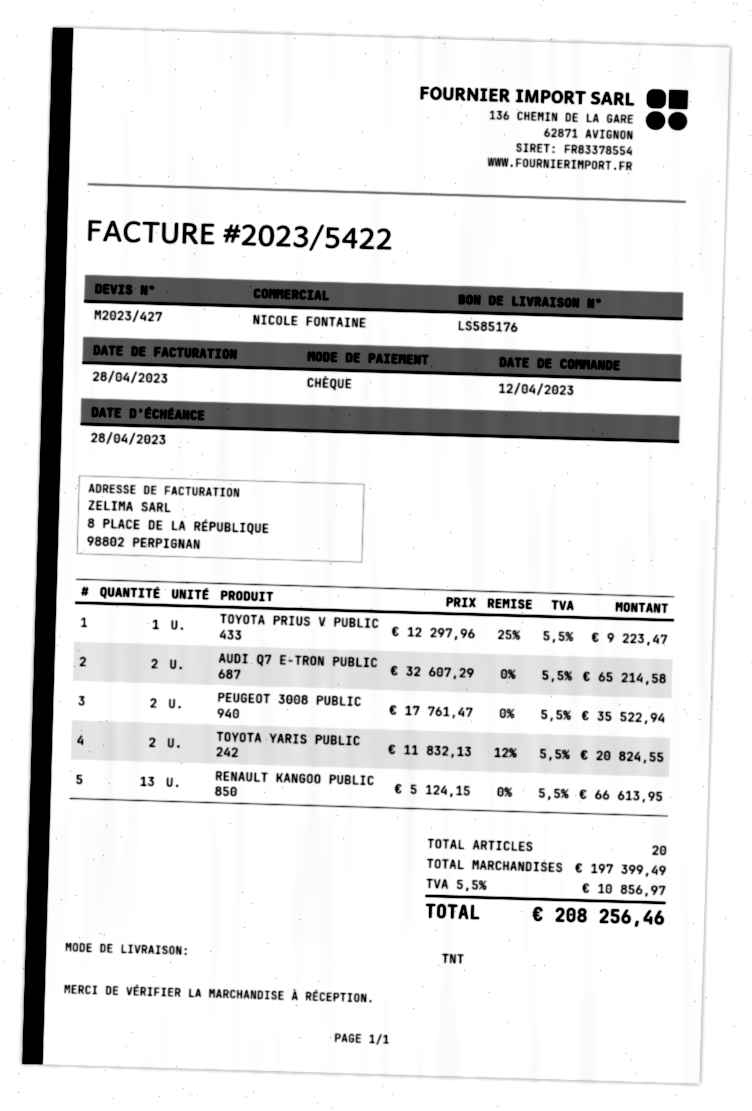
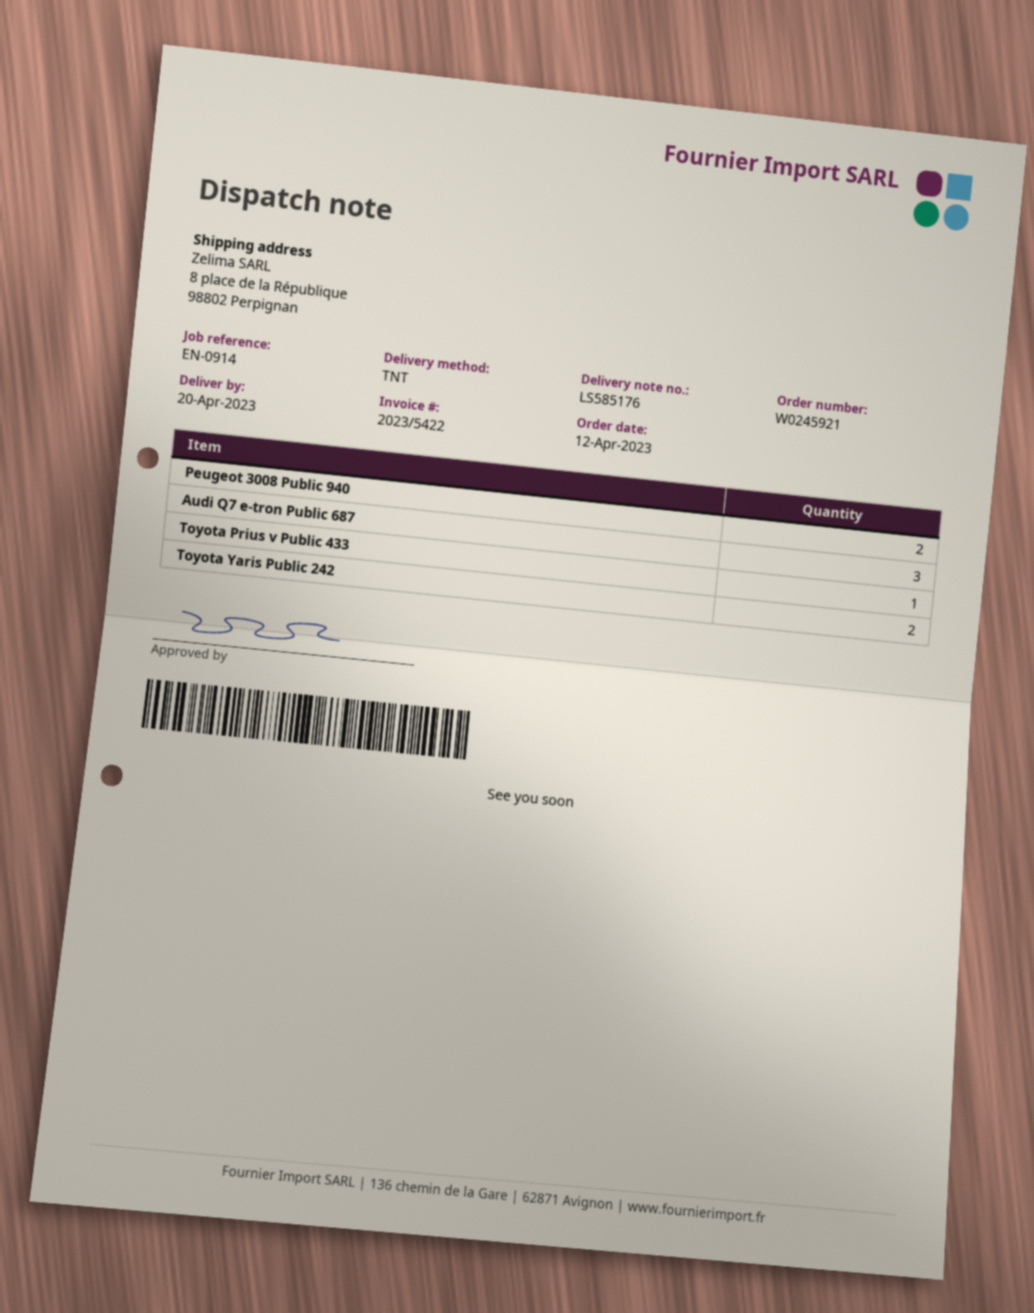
AUDI Q7 E-TRON PUBLIC 687: 2 -> 3
RENAULT KANGOO PUBLIC 850: 13 -> none

